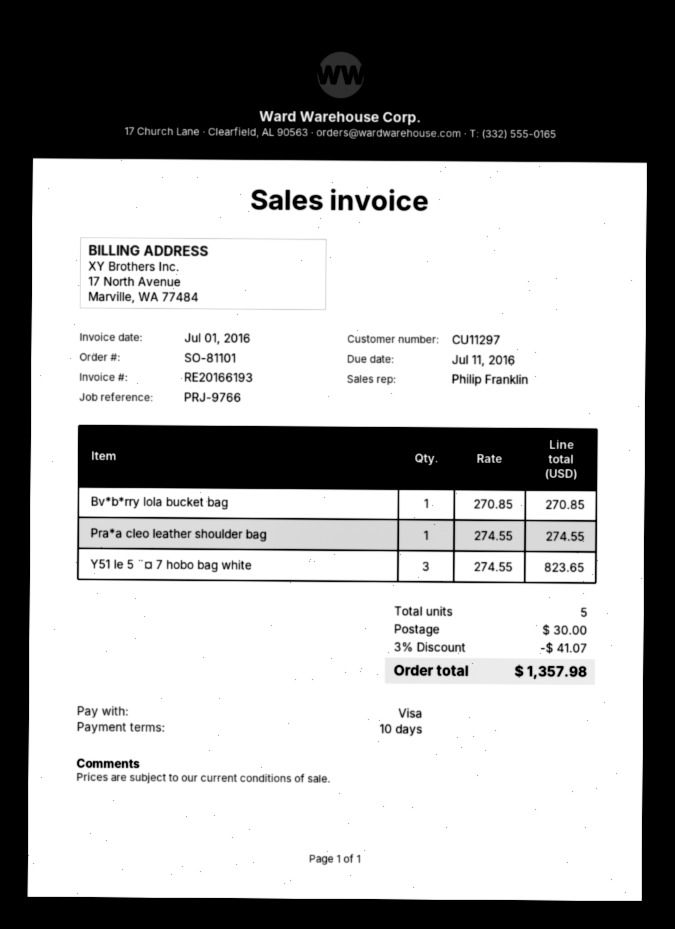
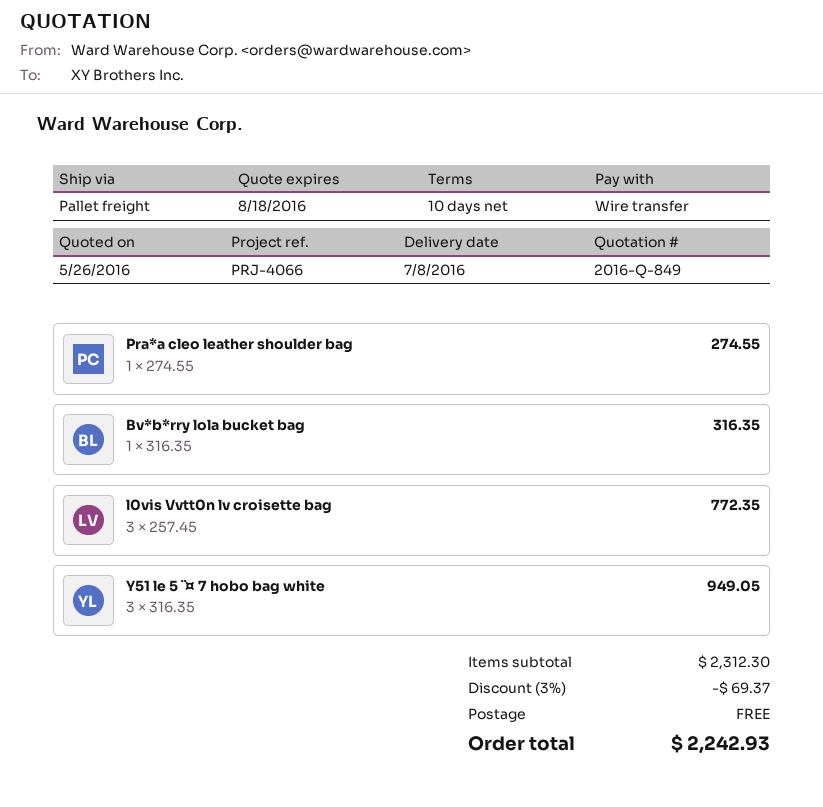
reference: PRJ-9766 -> PRJ-4066
payment method: Visa -> bank transfer
Bv*b*rry lola bucket bag: 1 x 270.85 = 270.85 -> 1 x 316.35 = 316.35
Y51 le 5 ¨¤ 7 hobo bag white: 3 x 274.55 = 823.65 -> 3 x 316.35 = 949.05
l0vis Vvtt0n lv croisette bag: none -> 3 x 257.45 = 772.35
discount: 3% = 41.07 -> 3% = 69.37
shipping: 30.00 -> 0.00
total: 1357.98 -> 2242.93

